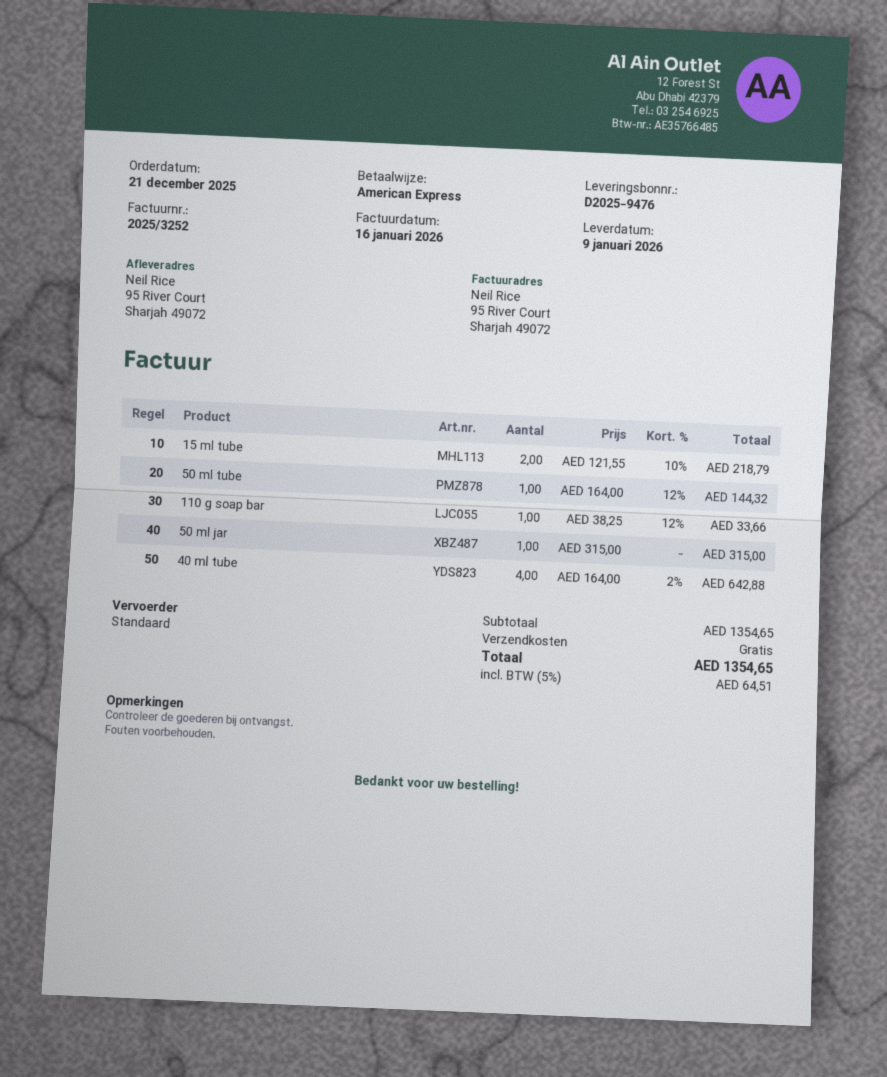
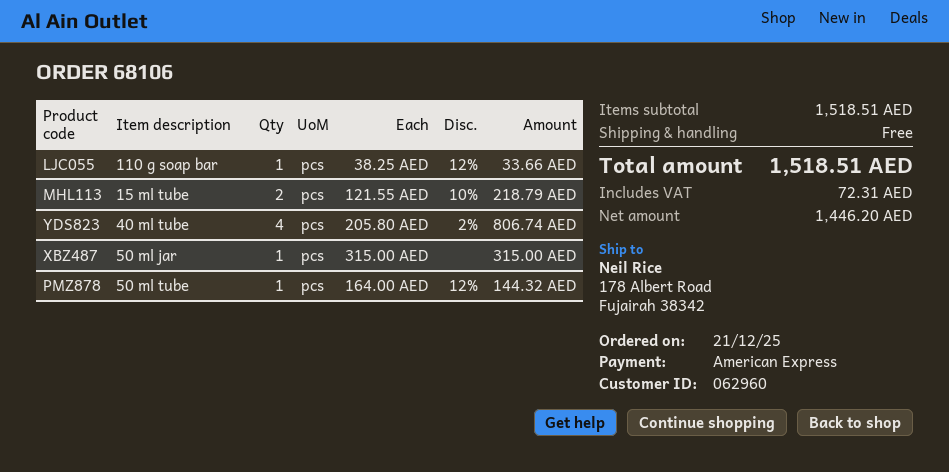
ship to: 95 River Court, Sharjah 49072 -> 178 Albert Road, Fujairah 38342
40 ml tube: 4 x 164.00 - 2% = 642.88 -> 4 x 205.80 - 2% = 806.74
subtotal: 1354.65 -> 1518.51
tax: 64.51 -> 72.31
total: 1354.65 -> 1518.51

